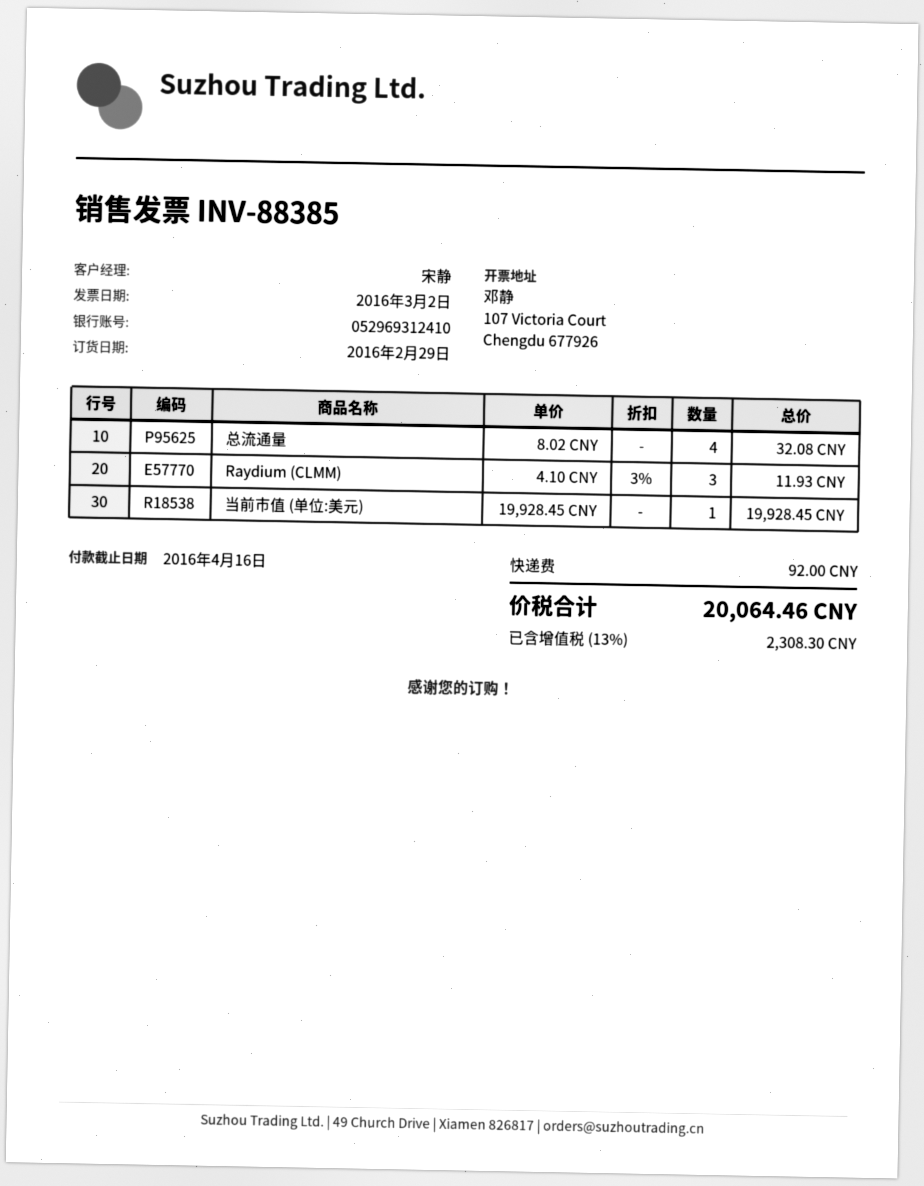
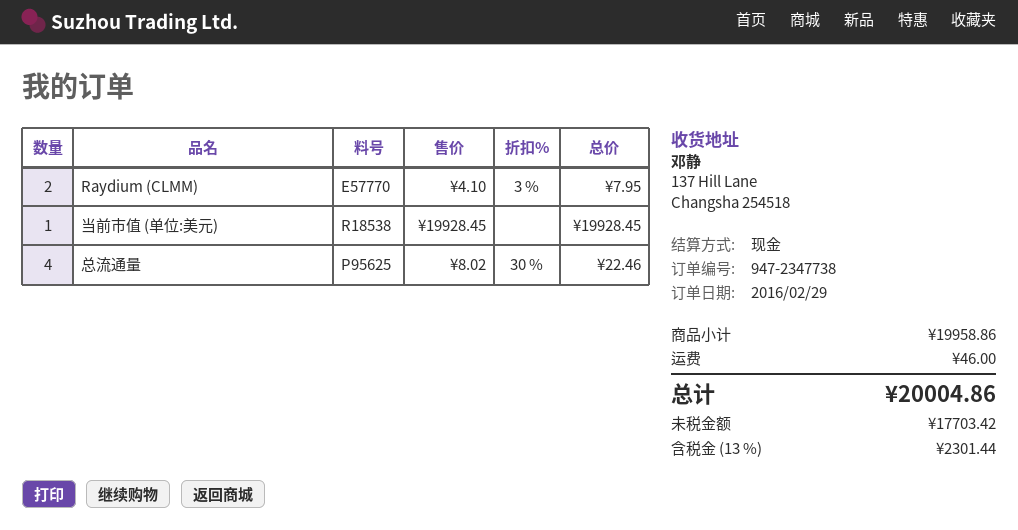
总流通量: 4 x 8.02 = 32.08 -> 4 x 8.02 - 30% = 22.46
Raydium (CLMM): 3 x 4.10 - 3% = 11.93 -> 2 x 4.10 - 3% = 7.95
shipping: 92.00 -> 46.00
tax: 13% = 2308.30 -> 13% = 2301.44
total: 20064.46 -> 20004.86

